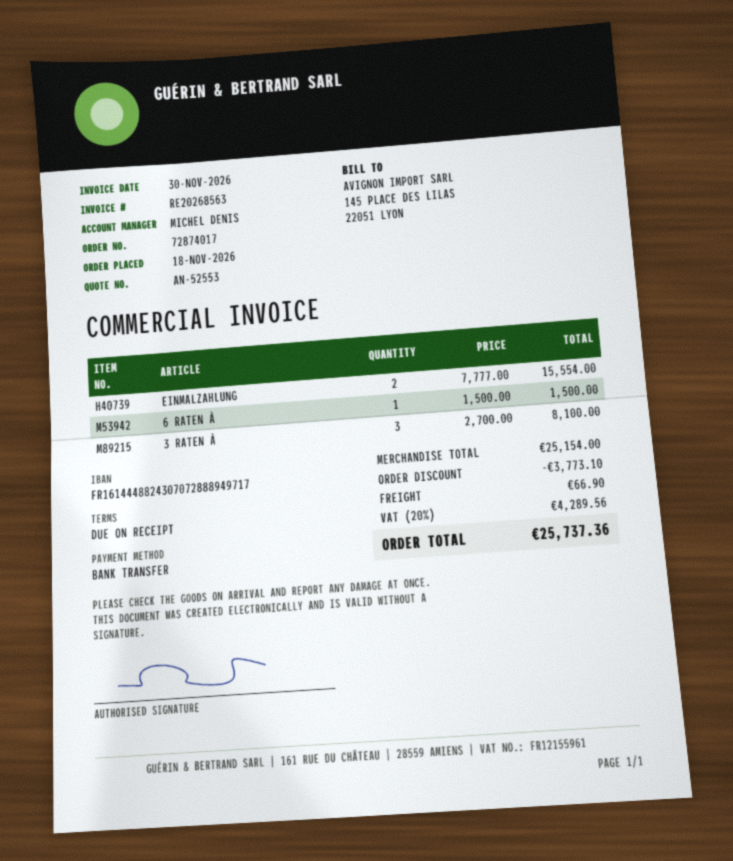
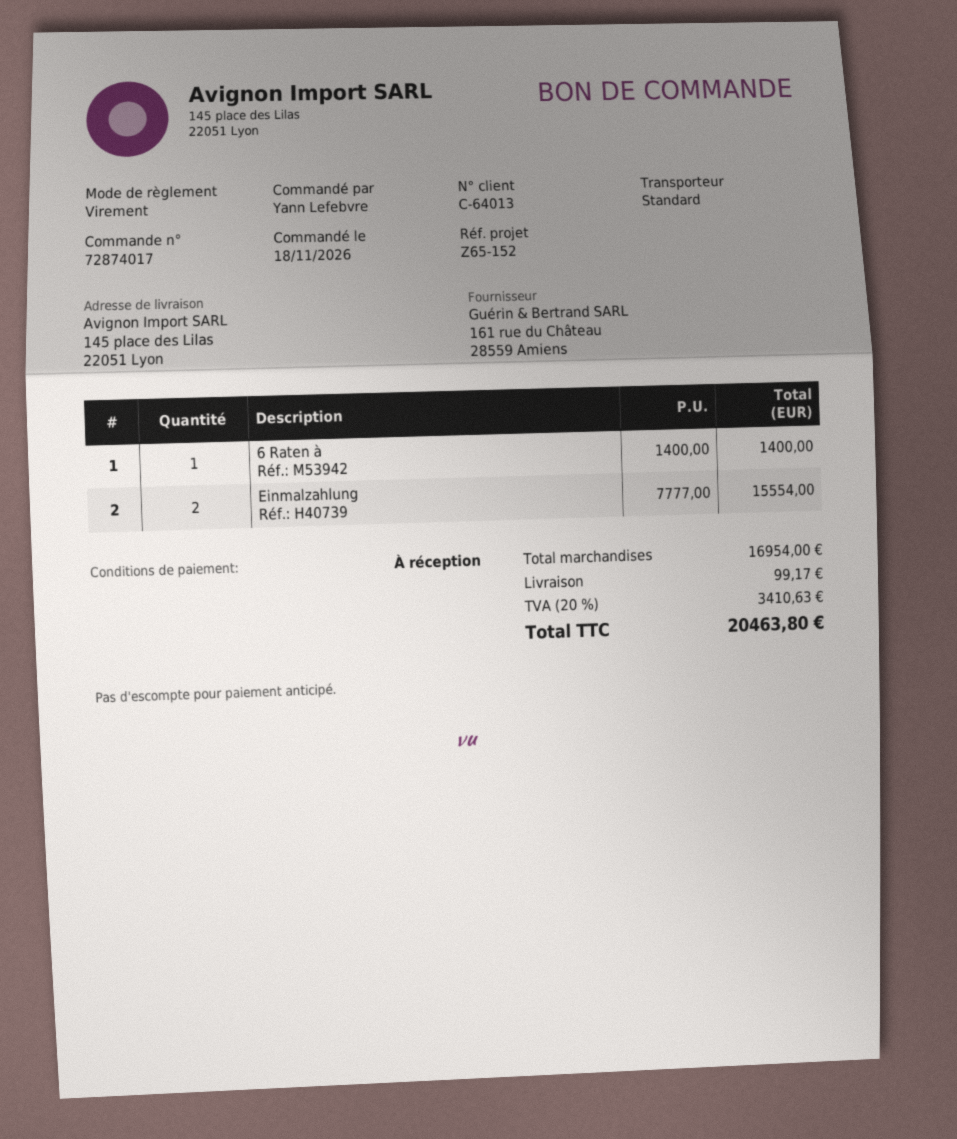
6 RATEN À: 1 x 1500.00 = 1500.00 -> 1 x 1400.00 = 1400.00
3 RATEN À: 3 x 2700.00 = 8100.00 -> none
subtotal: 25154.00 -> 16954.00
discount: 3773.10 -> none
shipping: 66.90 -> 99.17
tax: 20% = 4289.56 -> 20% = 3410.63
total: 25737.36 -> 20463.80

